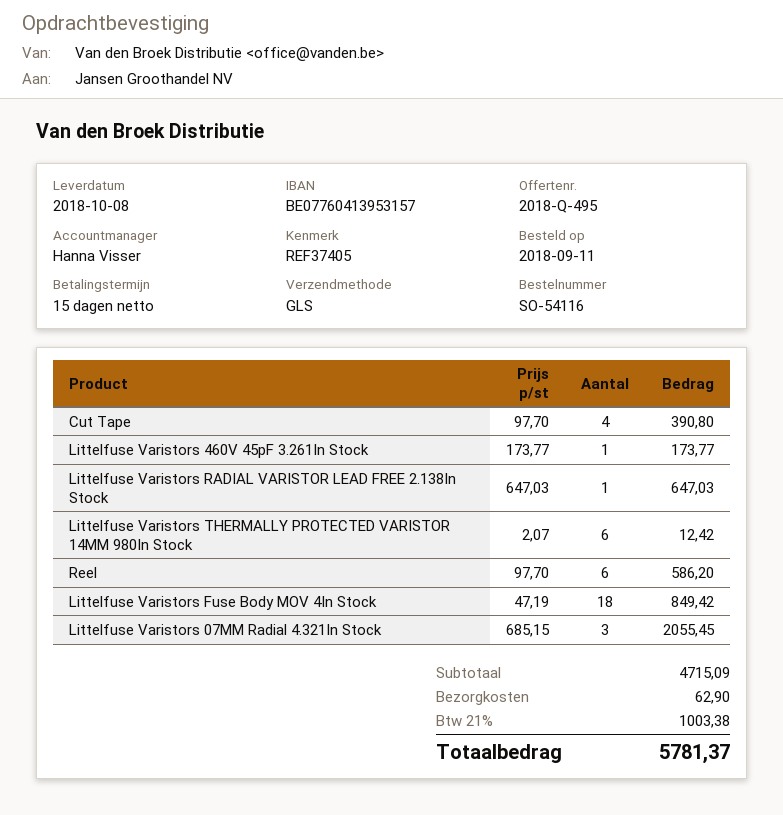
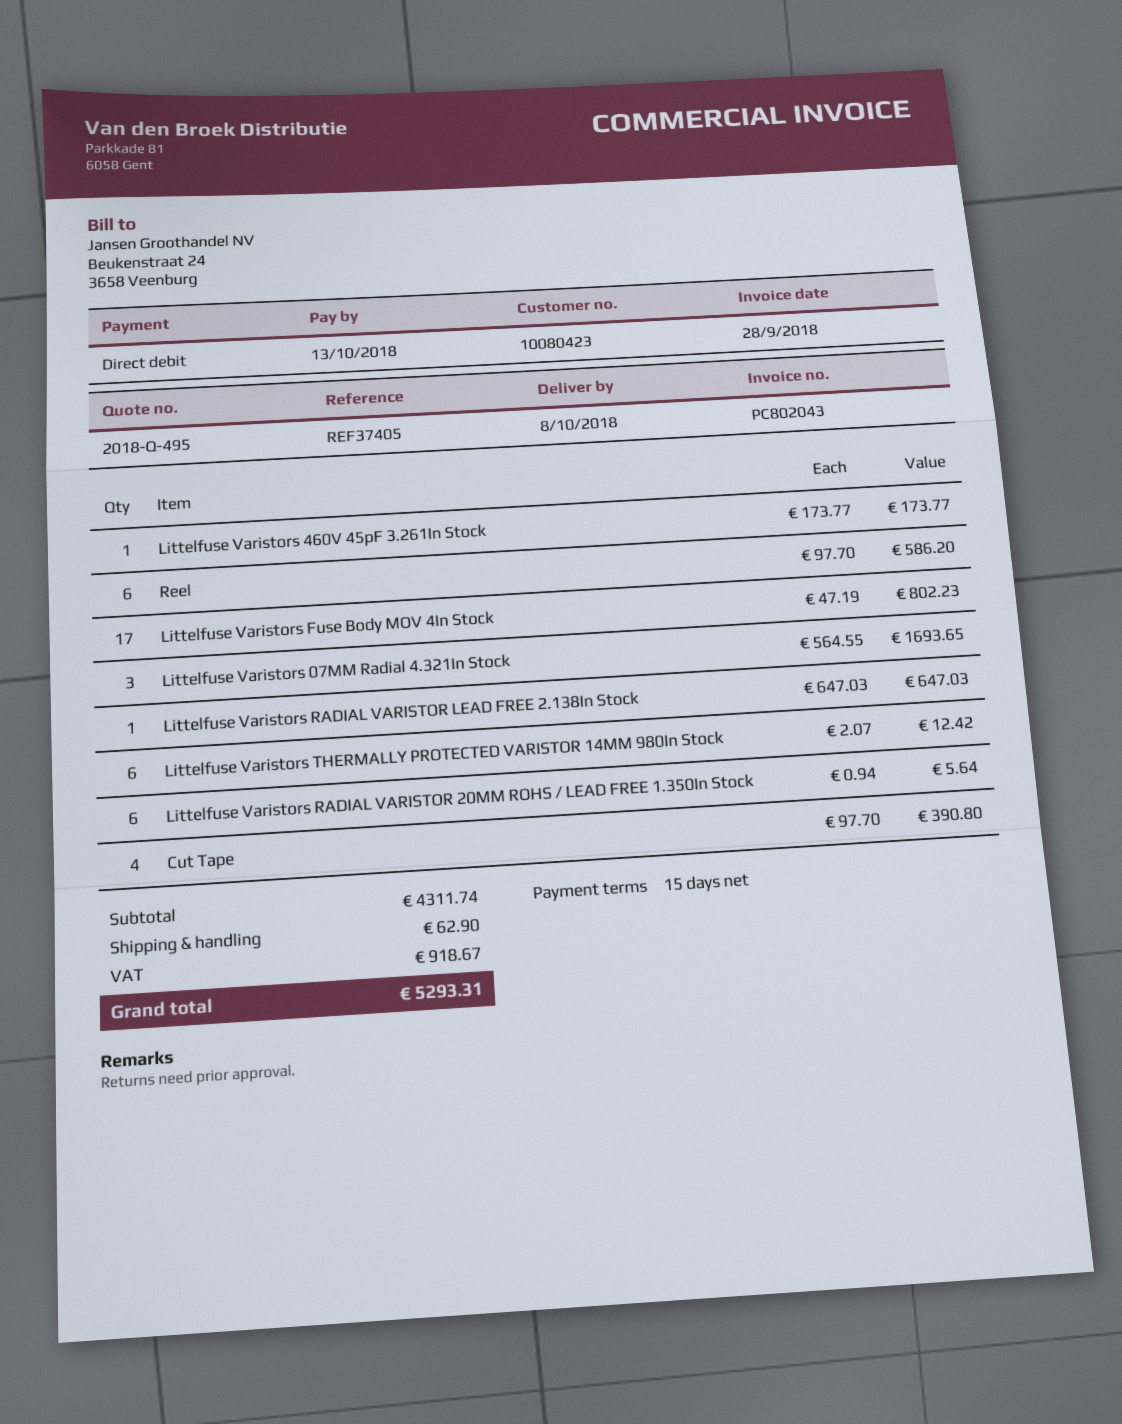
Littelfuse Varistors Fuse Body MOV 4In Stock: 18 x 47.19 = 849.42 -> 17 x 47.19 = 802.23
Littelfuse Varistors 07MM Radial 4.321In Stock: 3 x 685.15 = 2055.45 -> 3 x 564.55 = 1693.65
Littelfuse Varistors RADIAL VARISTOR 20MM ROHS / LEAD FREE 1.350In Stock: none -> 6 x 0.94 = 5.64
subtotal: 4715.09 -> 4311.74
tax: 1003.38 -> 918.67
total: 5781.37 -> 5293.31

